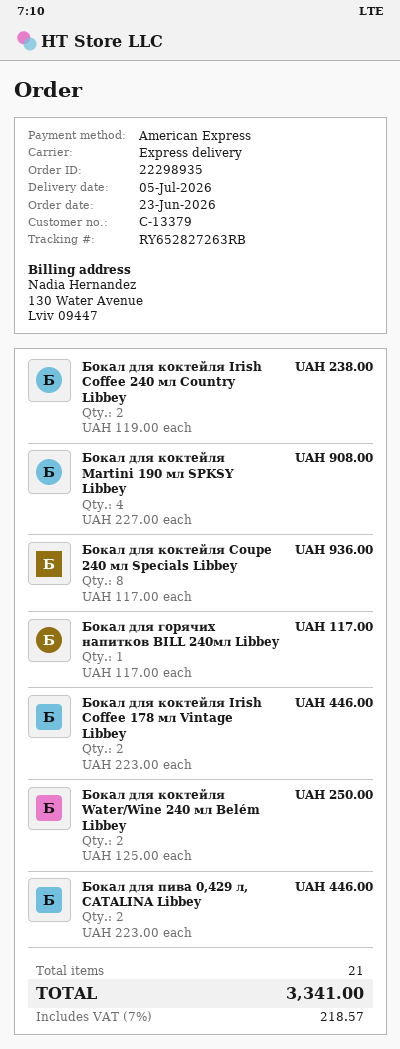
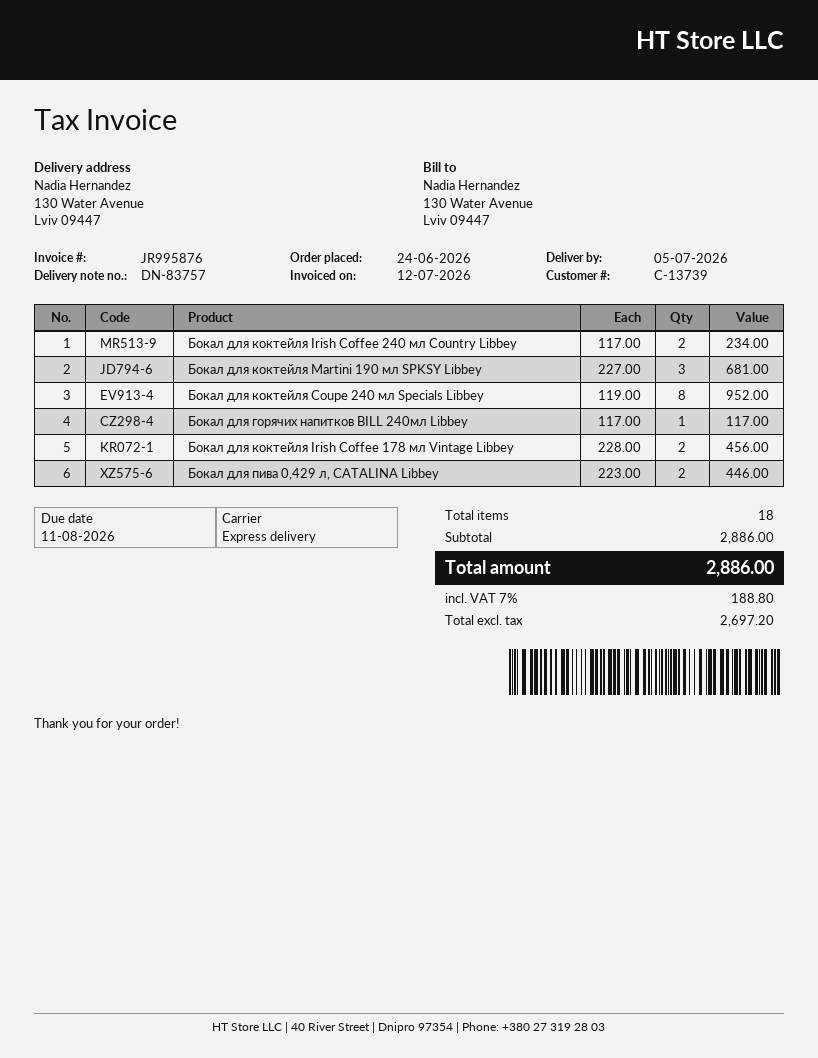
order date: 2026-06-23 -> 2026-06-24
customer number: C-13379 -> C-13739
Бокал для коктейля Irish Coffee 240 мл Country Libbey: 2 x 119.00 = 238.00 -> 2 x 117.00 = 234.00
Бокал для коктейля Martini 190 мл SPKSY Libbey: 4 x 227.00 = 908.00 -> 3 x 227.00 = 681.00
Бокал для коктейля Coupe 240 мл Specials Libbey: 8 x 117.00 = 936.00 -> 8 x 119.00 = 952.00
Бокал для коктейля Irish Coffee 178 мл Vintage Libbey: 2 x 223.00 = 446.00 -> 2 x 228.00 = 456.00
Бокал для коктейля Water/Wine 240 мл Belém Libbey: 2 x 125.00 = 250.00 -> none
total quantity: 21 -> 18
tax: 7% = 218.57 -> 7% = 188.80
total: 3341.00 -> 2886.00

